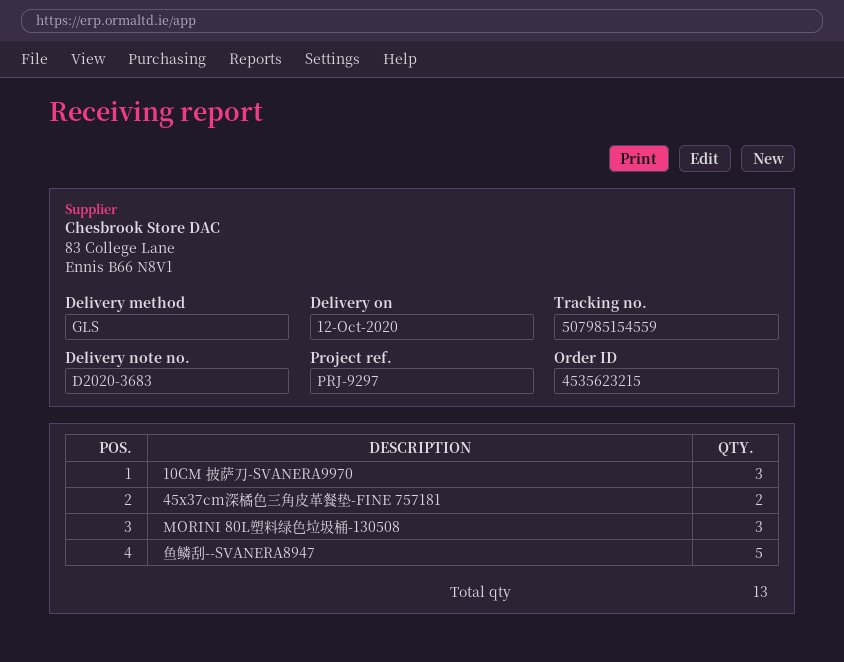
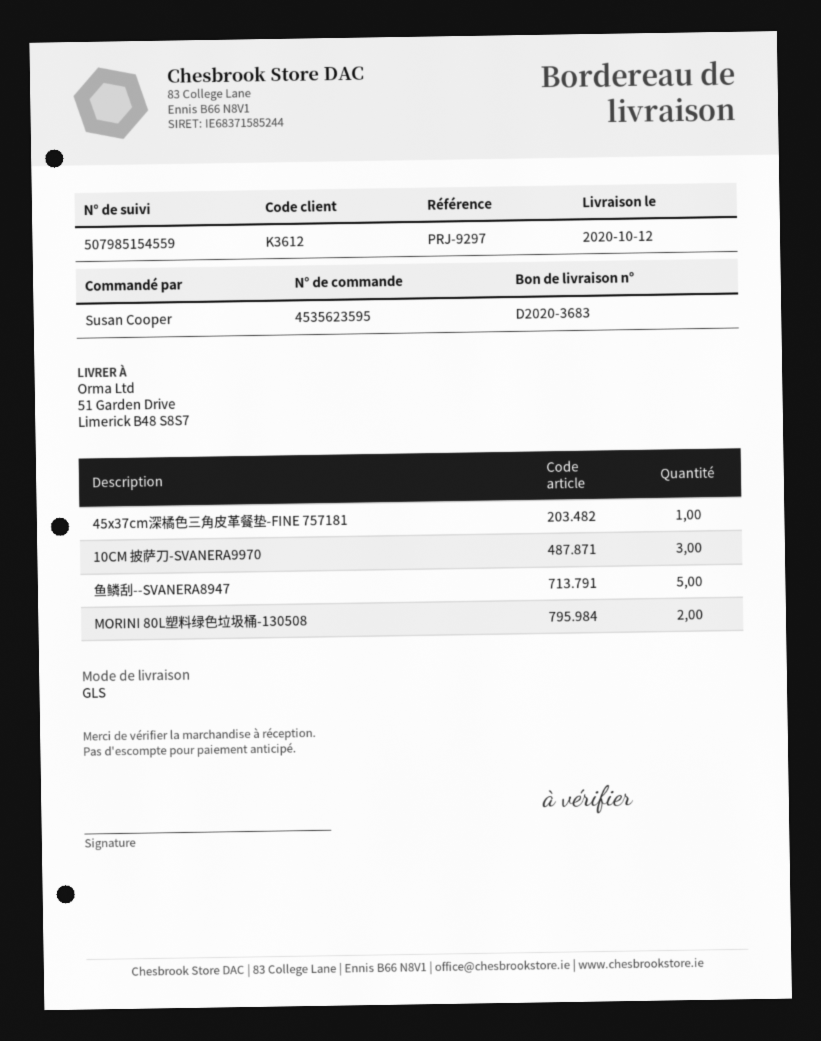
order number: 4535623215 -> 4535623595
45x37cm深橘色三角皮革餐垫-FINE 757181: 2 -> 1
MORINI 80L塑料绿色垃圾桶-130508: 3 -> 2

